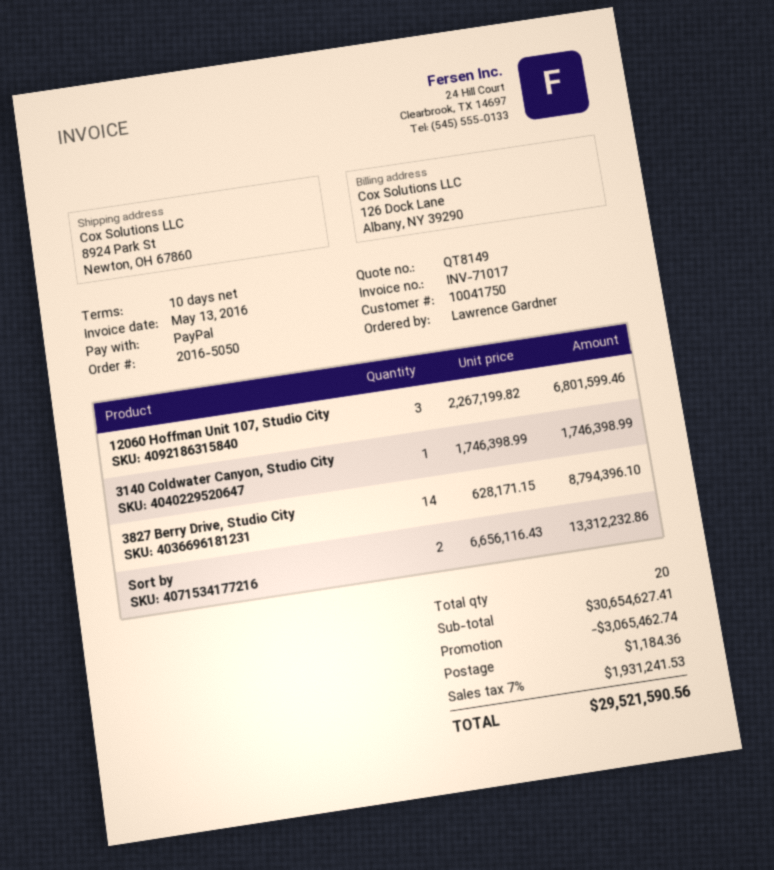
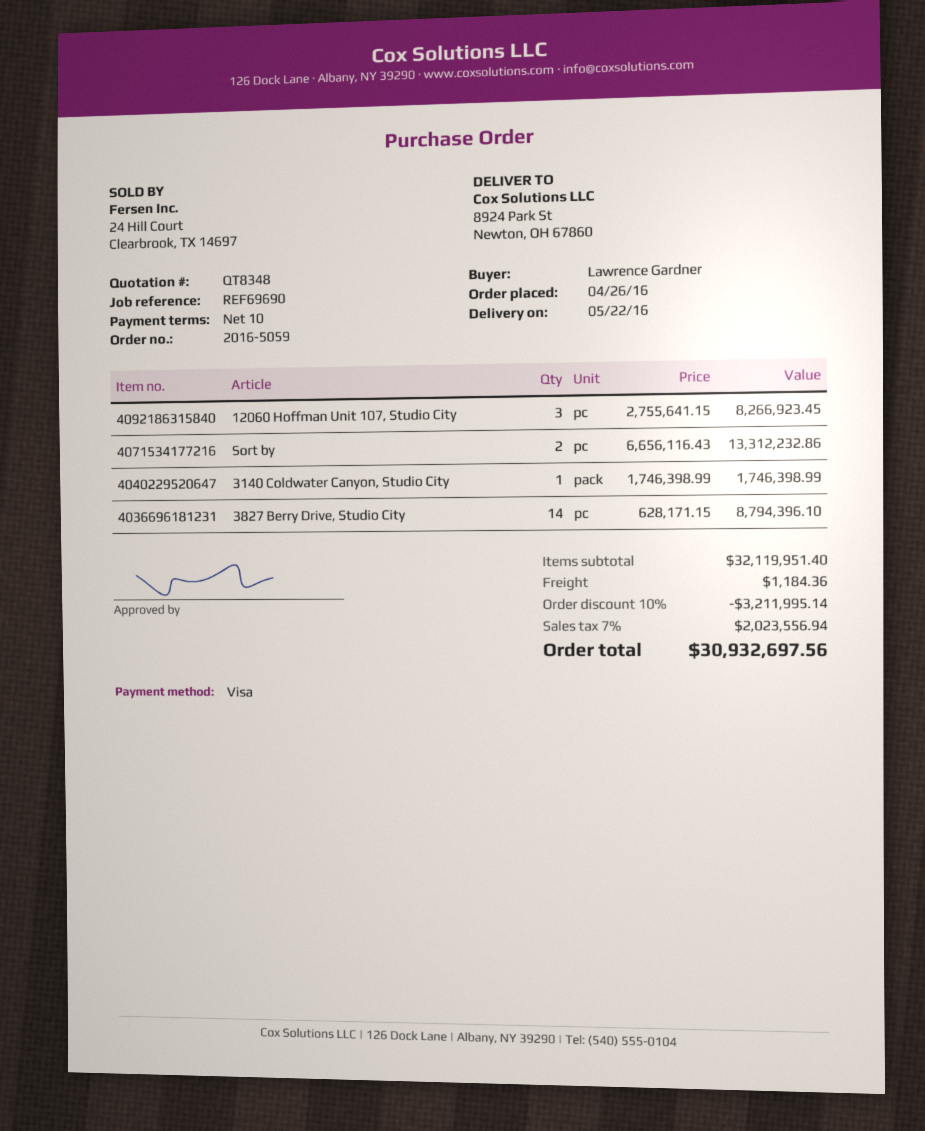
quote number: QT8149 -> QT8348
order number: 2016-5050 -> 2016-5059
payment method: PayPal -> Visa
12060 Hoffman Unit 107, Studio City: 3 x 2267199.82 = 6801599.46 -> 3 x 2755641.15 = 8266923.45
subtotal: 30654627.41 -> 32119951.40
discount: 3065462.74 -> 3211995.14
tax: 7% = 1931241.53 -> 7% = 2023556.94
total: 29521590.56 -> 30932697.56

